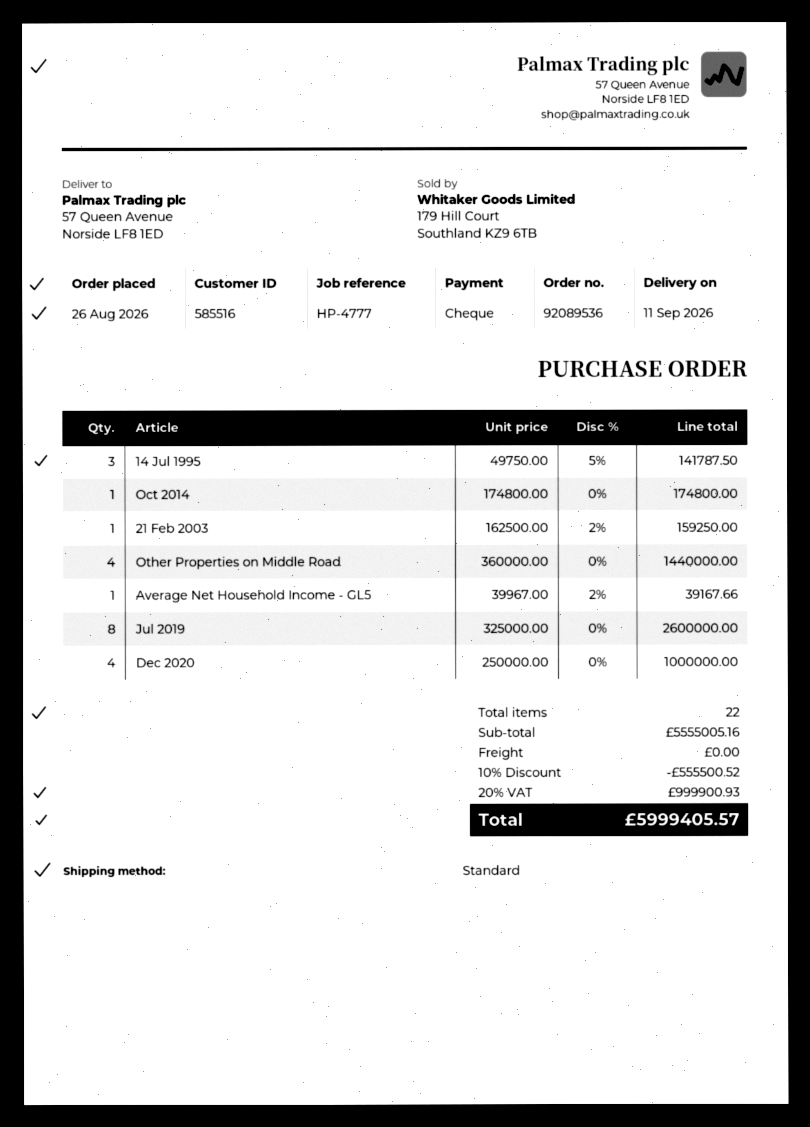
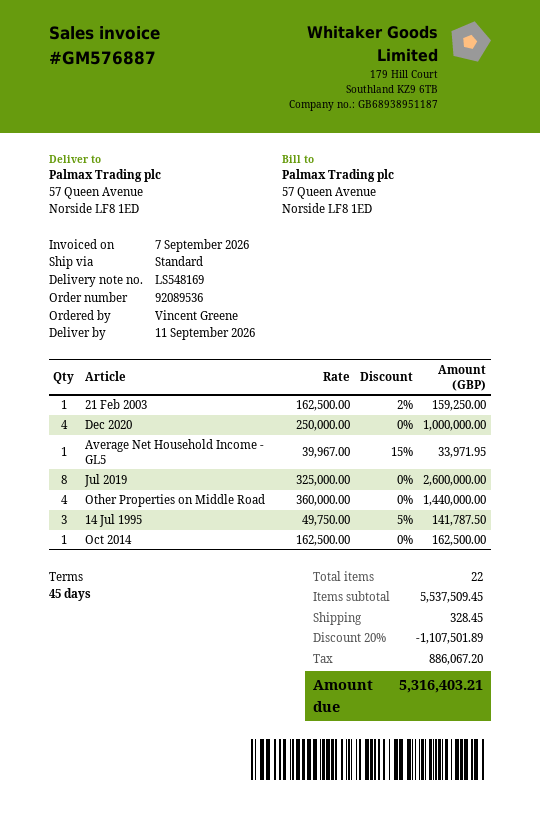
Oct 2014: 1 x 174800.00 = 174800.00 -> 1 x 162500.00 = 162500.00
Average Net Household Income - GL5: 1 x 39967.00 - 2% = 39167.66 -> 1 x 39967.00 - 15% = 33971.95
subtotal: 5555005.16 -> 5537509.45
discount: 10% = 555500.52 -> 20% = 1107501.89
shipping: 0.00 -> 328.45
tax: 999900.93 -> 886067.20
total: 5999405.57 -> 5316403.21

